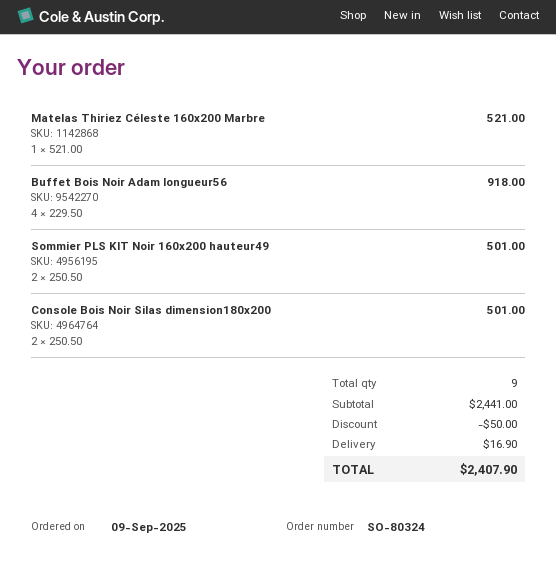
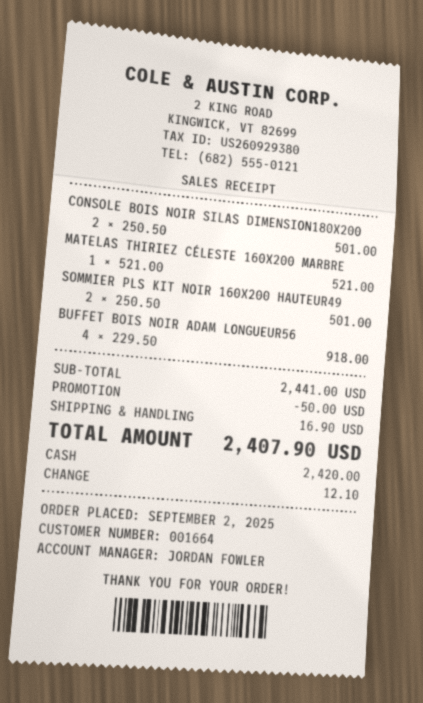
order date: 2025-09-09 -> 2025-09-02

